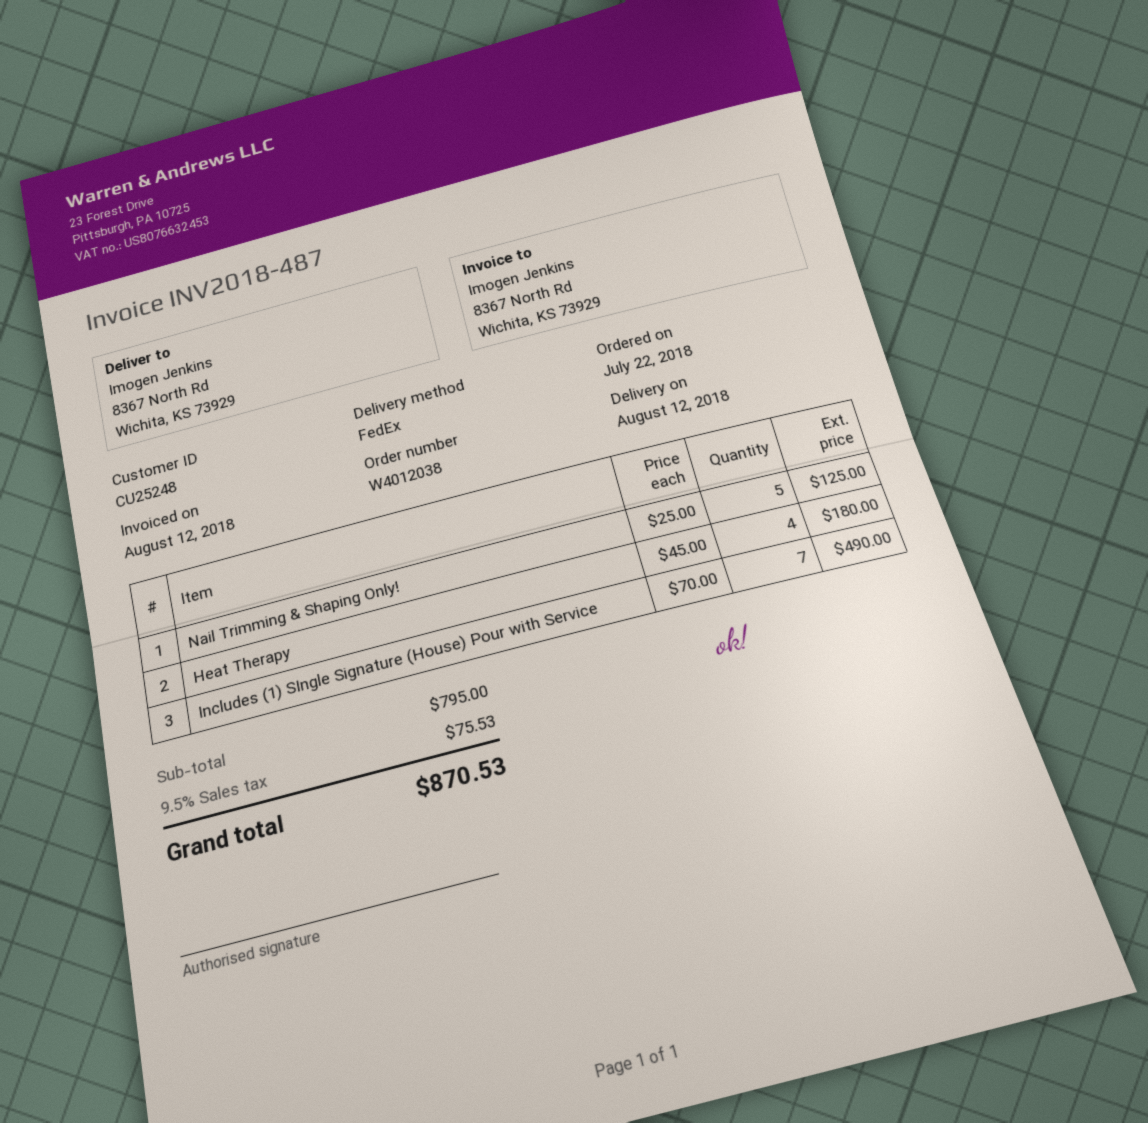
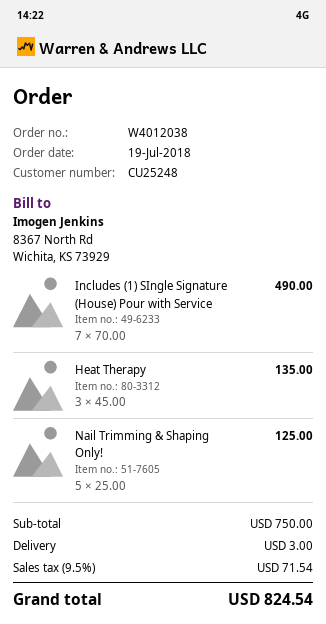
order date: 2018-07-22 -> 2018-07-19
Heat Therapy: 4 x 45.00 = 180.00 -> 3 x 45.00 = 135.00
subtotal: 795.00 -> 750.00
shipping: none -> 3.00
tax: 9.5% = 75.53 -> 9.5% = 71.54
total: 870.53 -> 824.54

